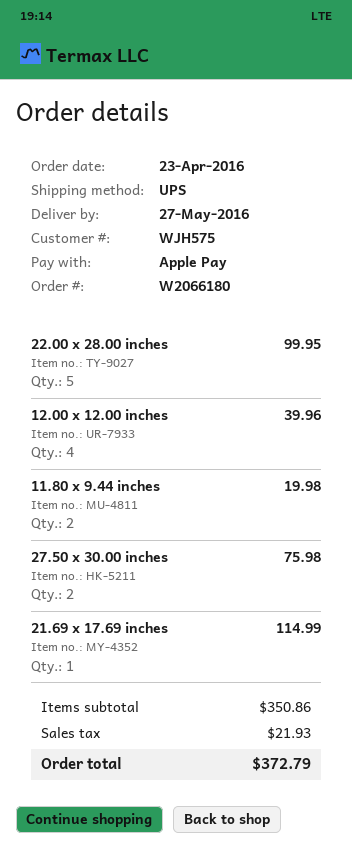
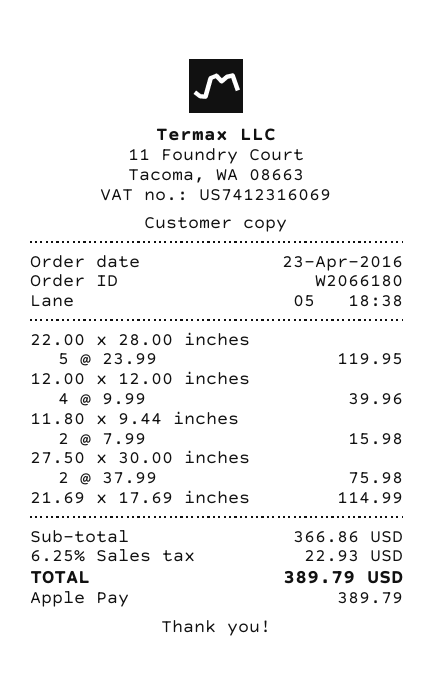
22.00 x 28.00 inches: 5 for 99.95 -> 5 for 119.95
11.80 x 9.44 inches: 2 for 19.98 -> 2 for 15.98
subtotal: 350.86 -> 366.86
tax: 21.93 -> 22.93
total: 372.79 -> 389.79

